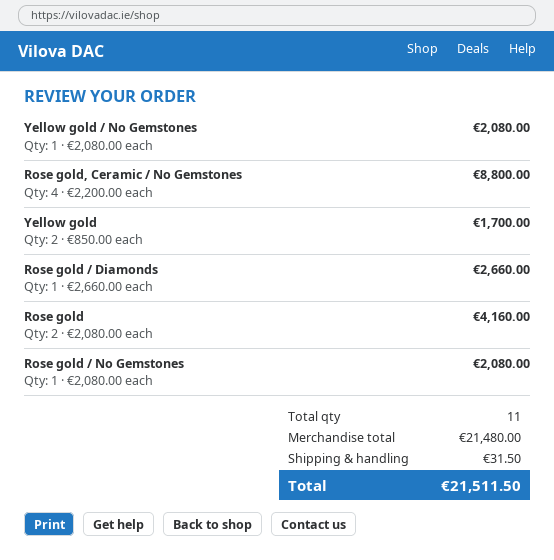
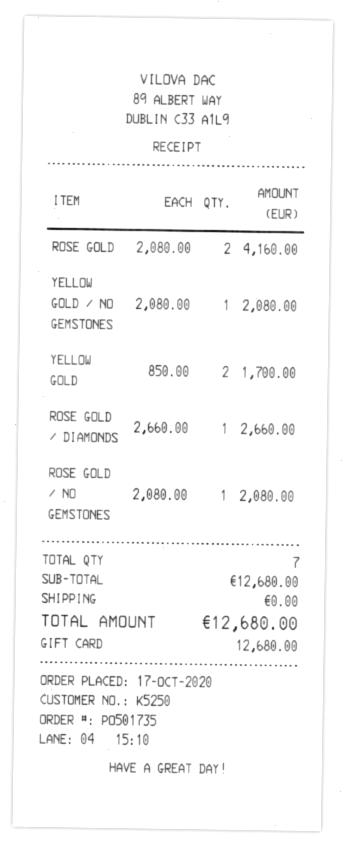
Rose gold, Ceramic / No Gemstones: 4 x 2200.00 = 8800.00 -> none
total quantity: 11 -> 7
subtotal: 21480.00 -> 12680.00
shipping: 31.50 -> 0.00
total: 21511.50 -> 12680.00

